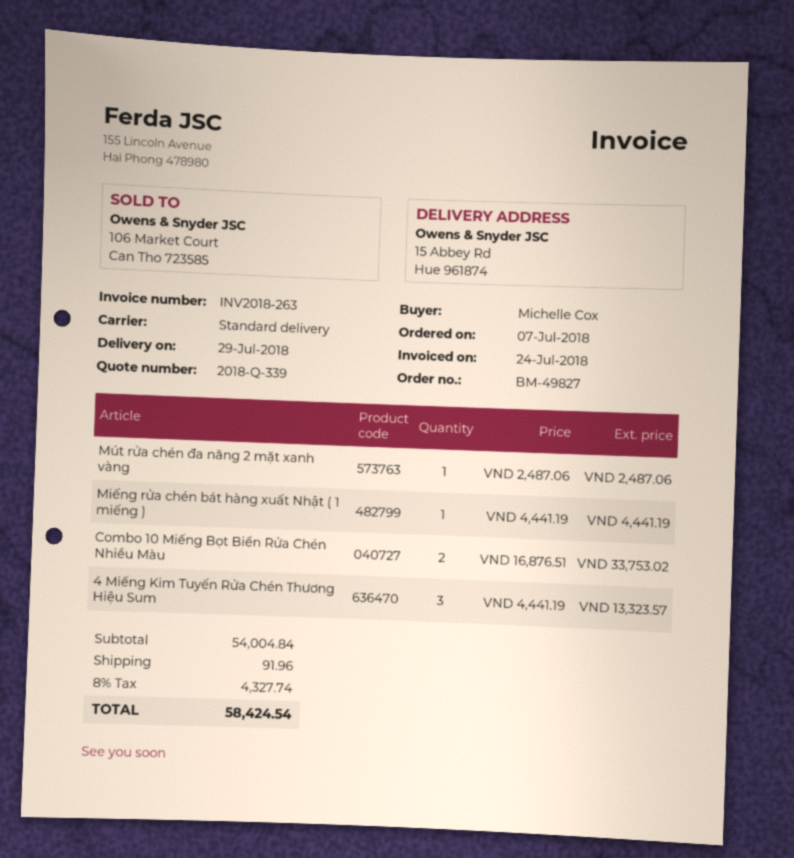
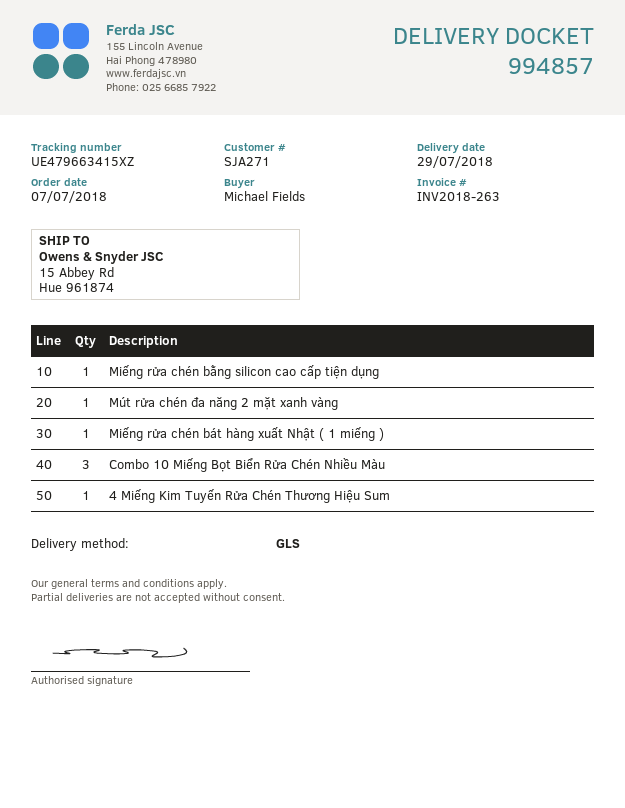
ordered by: Michelle Cox -> Michael Fields
shipping method: standard -> GLS
Combo 10 Miếng Bọt Biển Rửa Chén Nhiều Màu: 2 -> 3
4 Miếng Kim Tuyến Rửa Chén Thương Hiệu Sum: 3 -> 1
Miếng rửa chén bằng silicon cao cấp tiện dụng: none -> 1

